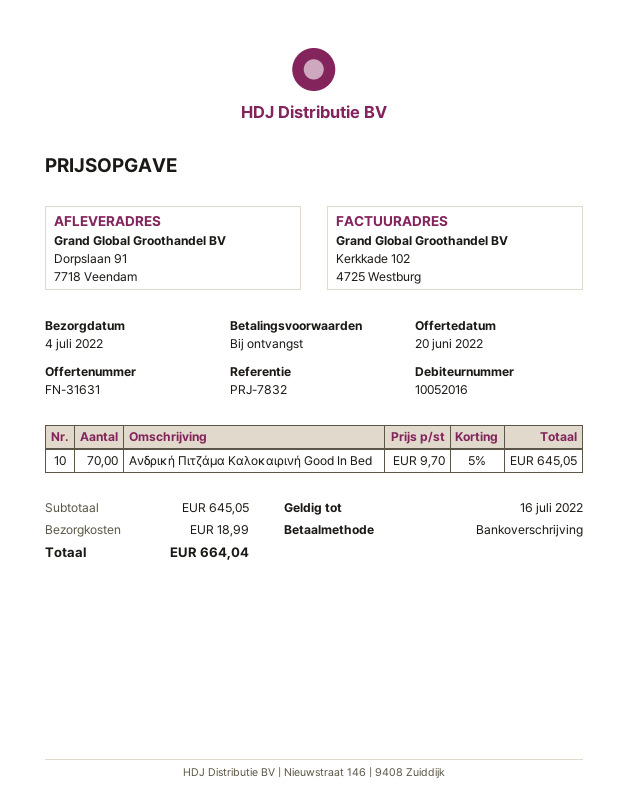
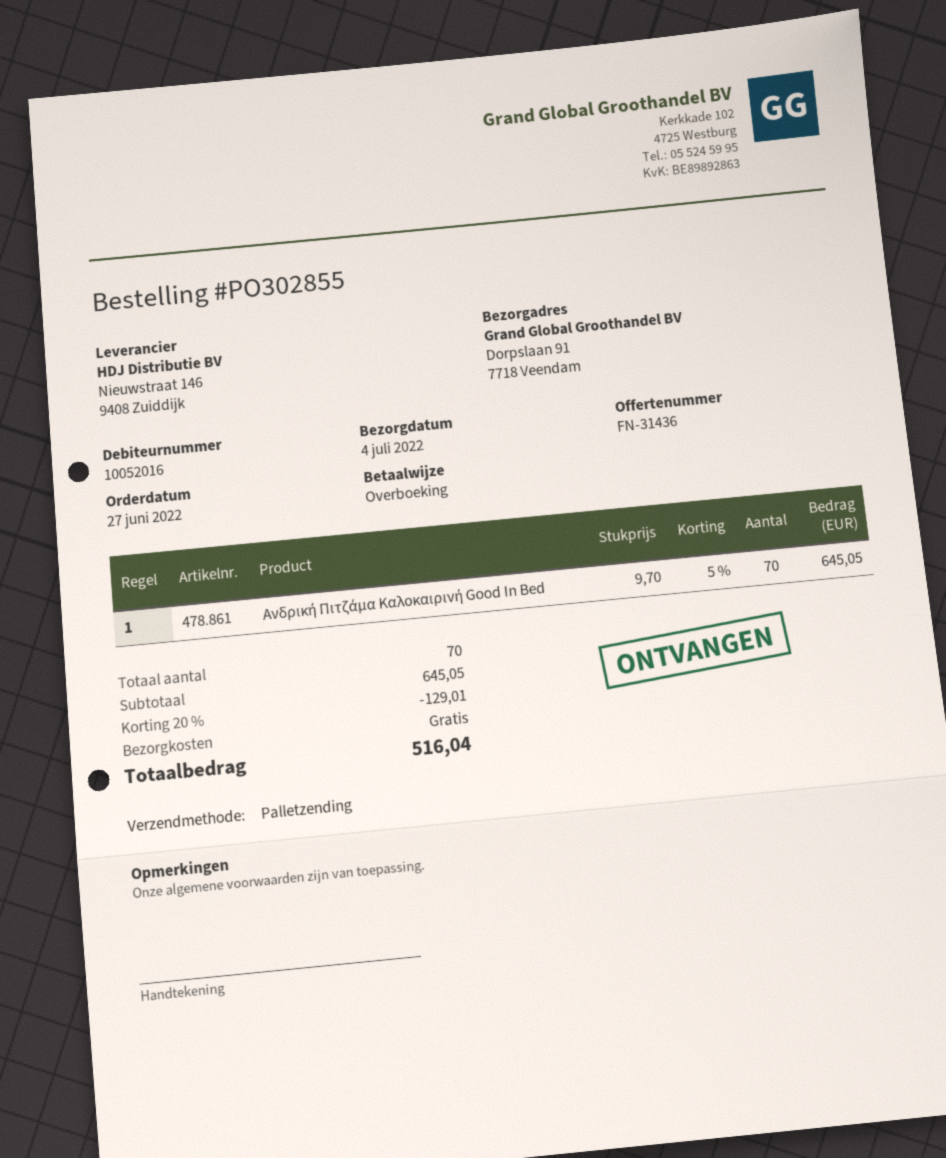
quote number: FN-31631 -> FN-31436
discount: none -> 20% = 129.01
shipping: 18.99 -> 0.00
total: 664.04 -> 516.04

